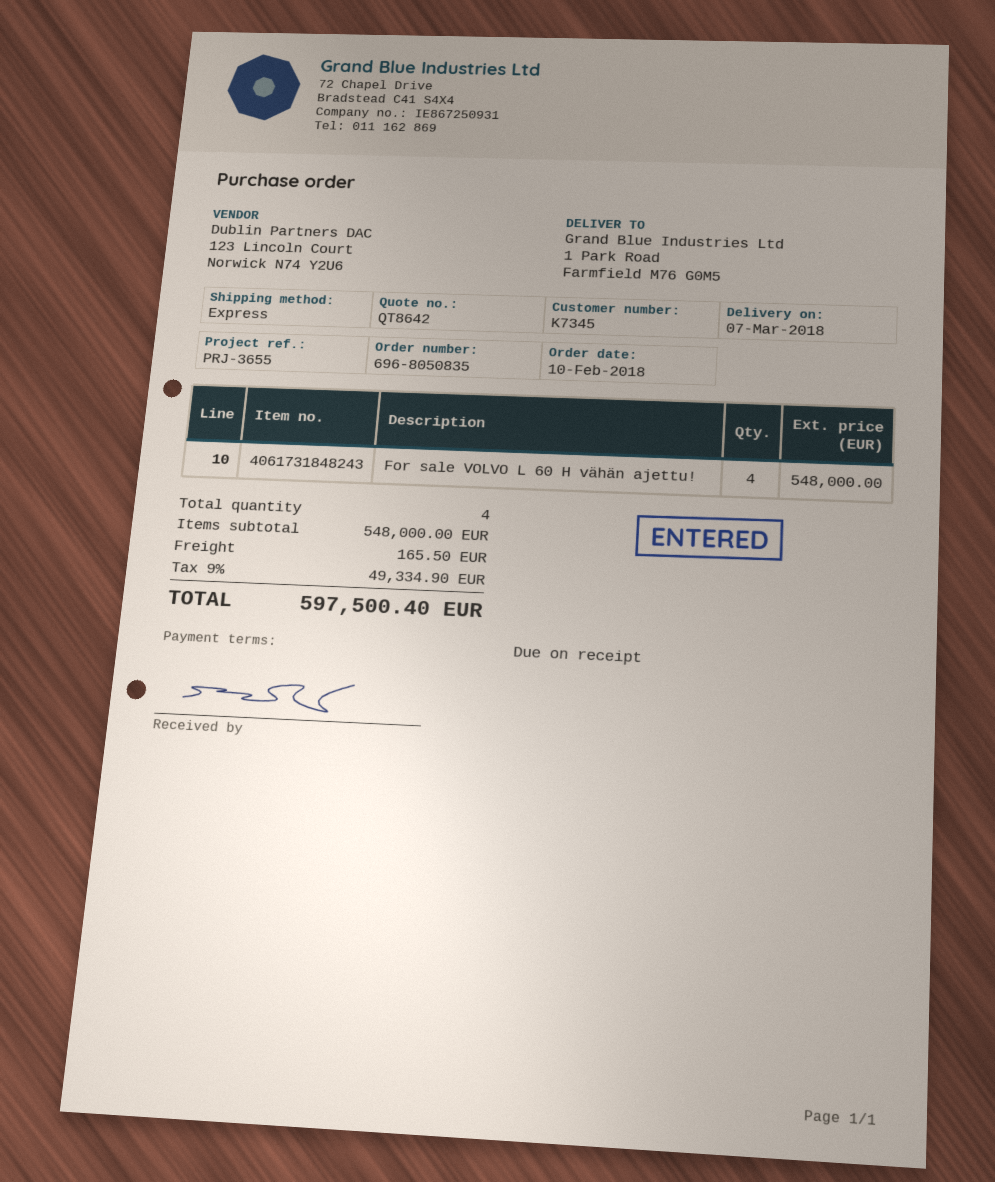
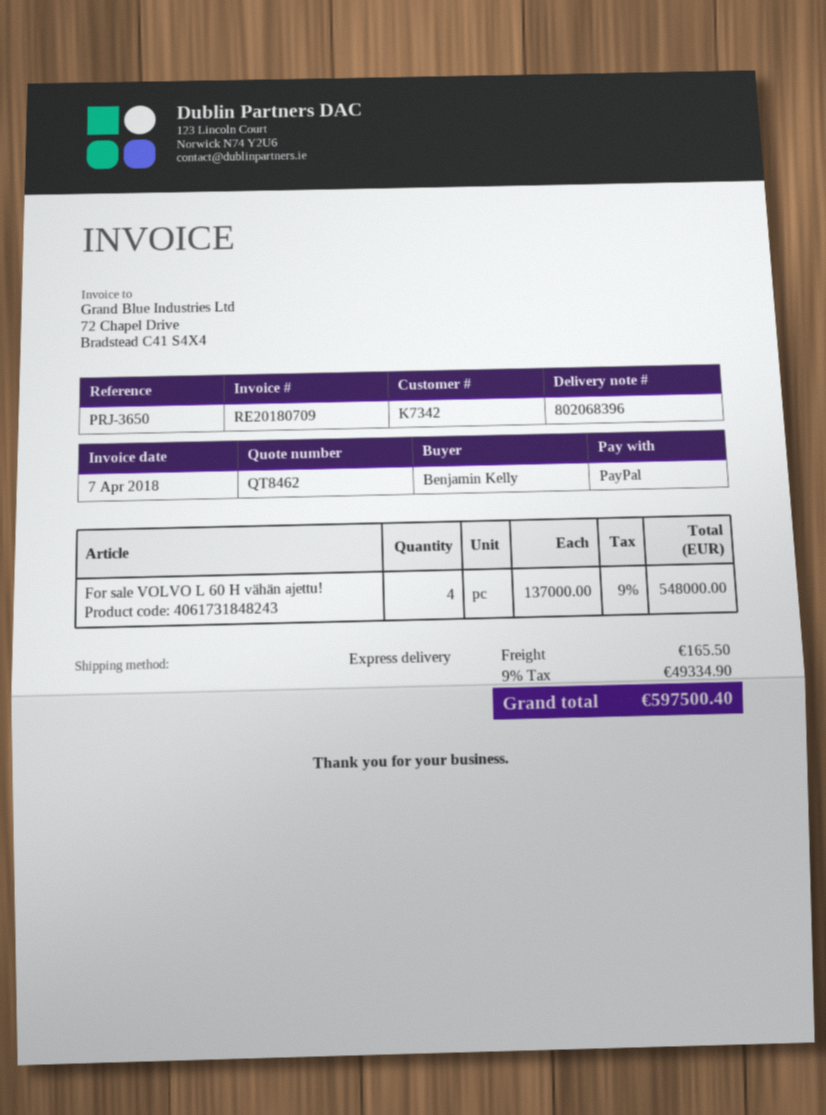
quote number: QT8642 -> QT8462
customer number: K7345 -> K7342
reference: PRJ-3655 -> PRJ-3650

